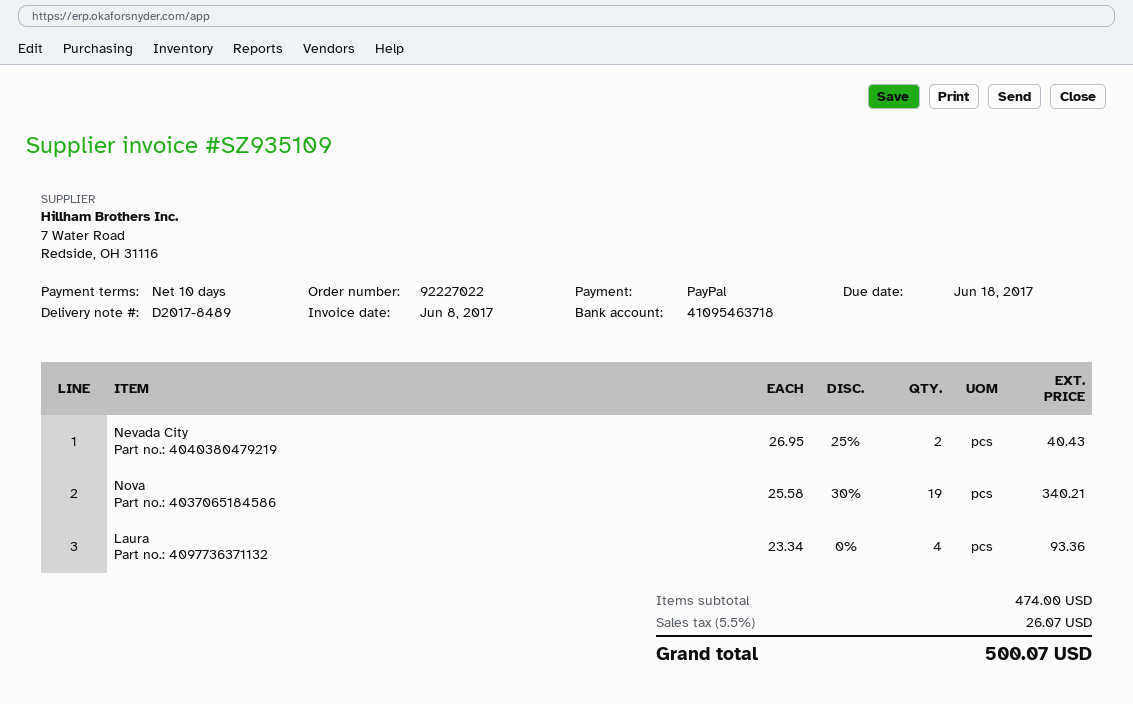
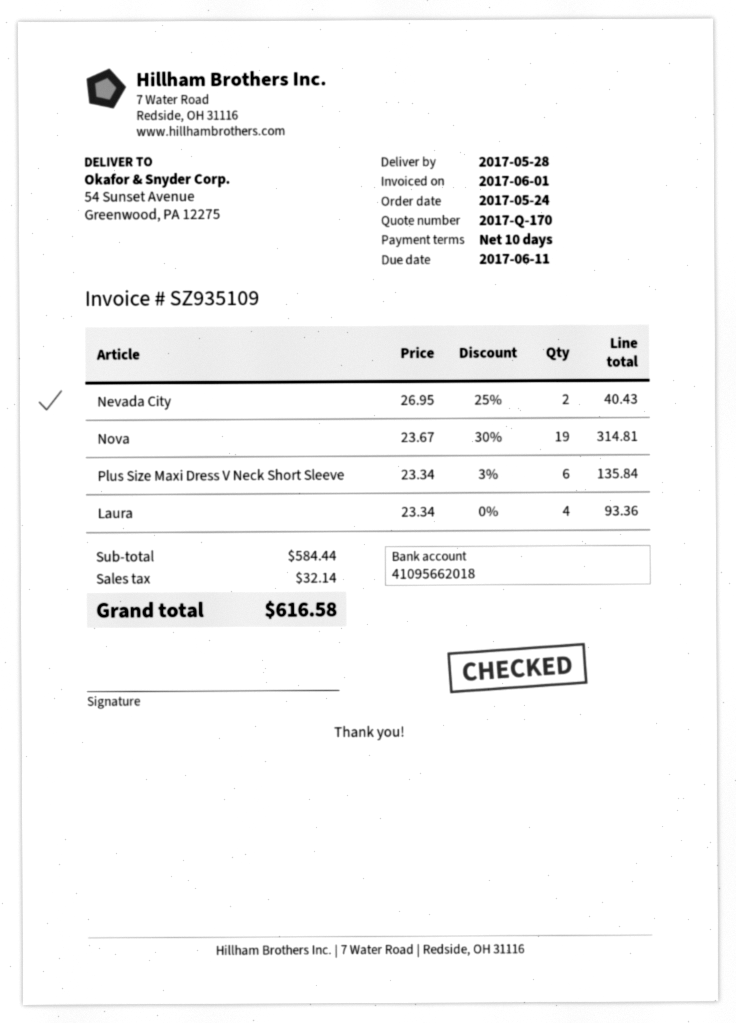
invoice date: 2017-06-08 -> 2017-06-01
due date: 2017-06-18 -> 2017-06-11
bank account: 41095463718 -> 41095662018
Nova: 19 x 25.58 - 30% = 340.21 -> 19 x 23.67 - 30% = 314.81
Plus Size Maxi Dress V Neck Short Sleeve: none -> 6 x 23.34 - 3% = 135.84
subtotal: 474.00 -> 584.44
tax: 26.07 -> 32.14
total: 500.07 -> 616.58

